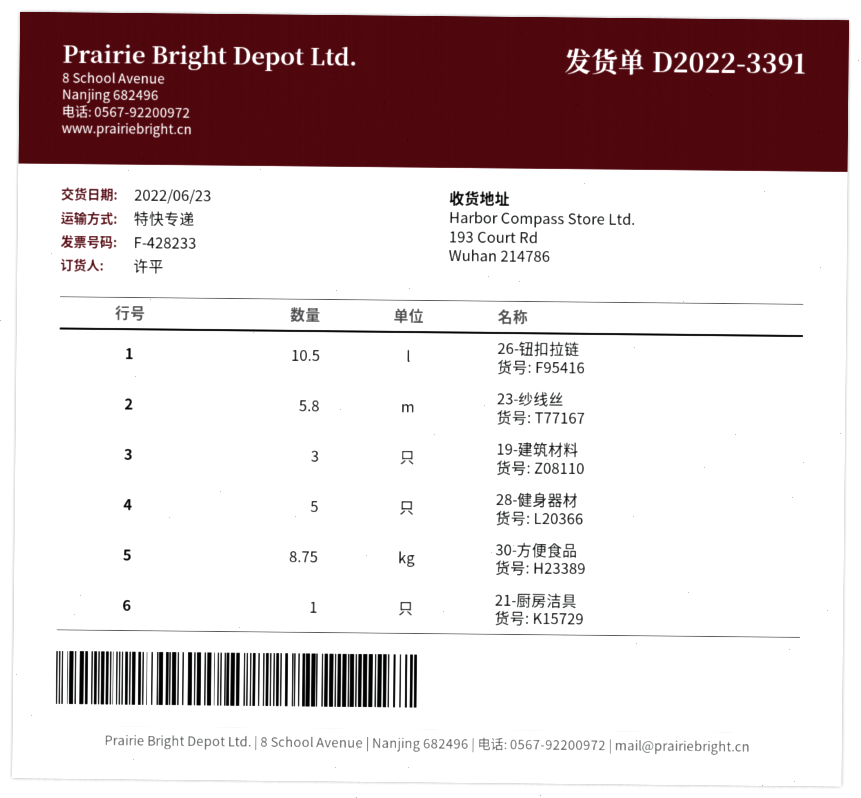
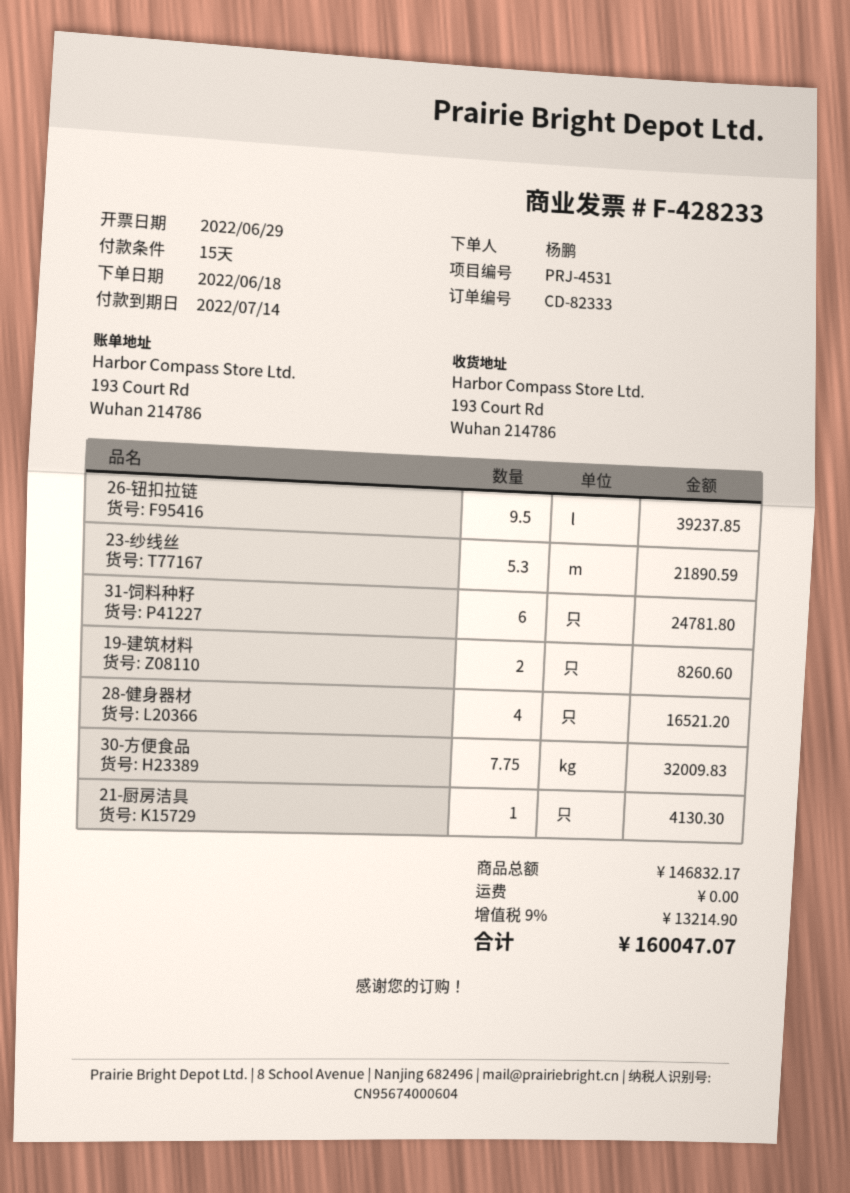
ordered by: 许平 -> 杨鹏
26-钮扣拉链: 10.5 -> 9.5
23-纱线丝: 5.8 -> 5.3
19-建筑材料: 3 -> 2
28-健身器材: 5 -> 4
30-方便食品: 8.75 -> 7.75
31-饲料种籽: none -> 6

